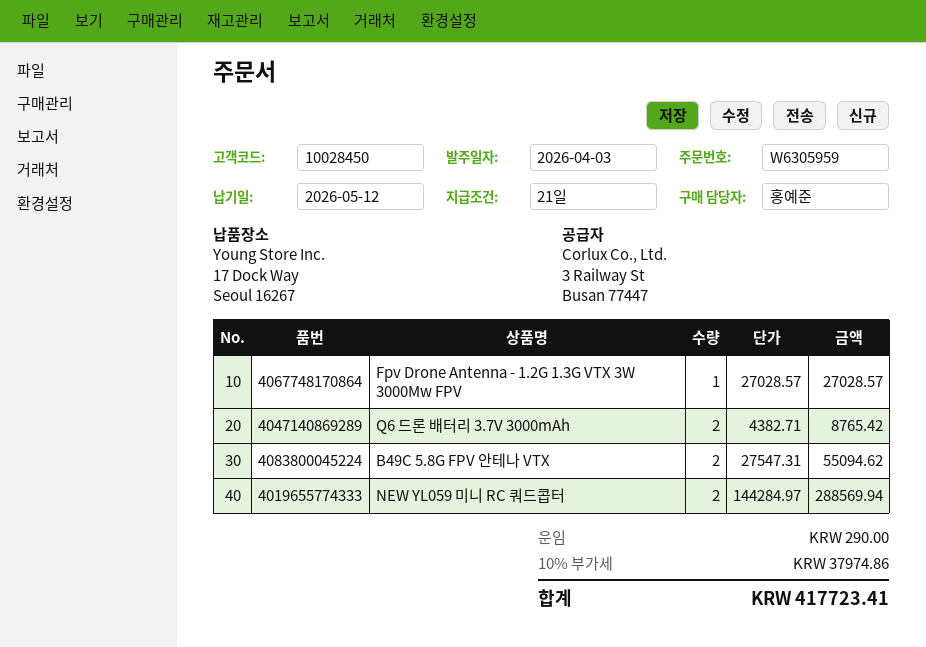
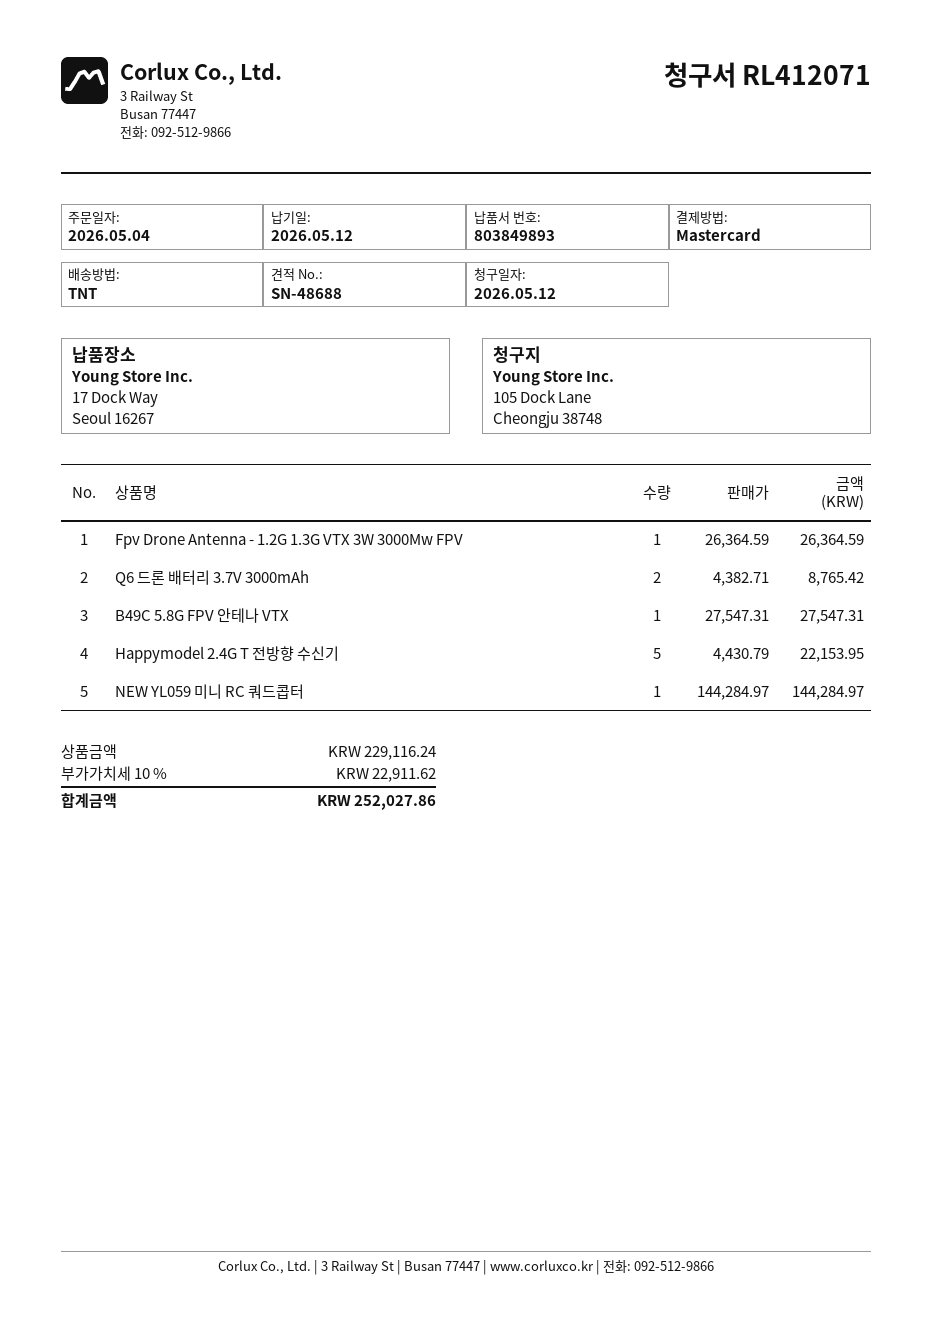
order date: 2026-04-03 -> 2026-05-04
Fpv Drone Antenna - 1.2G 1.3G VTX 3W 3000Mw FPV: 1 x 27028.57 = 27028.57 -> 1 x 26364.59 = 26364.59
B49C 5.8G FPV 안테나 VTX: 2 x 27547.31 = 55094.62 -> 1 x 27547.31 = 27547.31
NEW YL059 미니 RC 쿼드콥터: 2 x 144284.97 = 288569.94 -> 1 x 144284.97 = 144284.97
Happymodel 2.4G T 전방향 수신기: none -> 5 x 4430.79 = 22153.95
shipping: 290.00 -> none
tax: 10% = 37974.86 -> 10% = 22911.62
total: 417723.41 -> 252027.86

